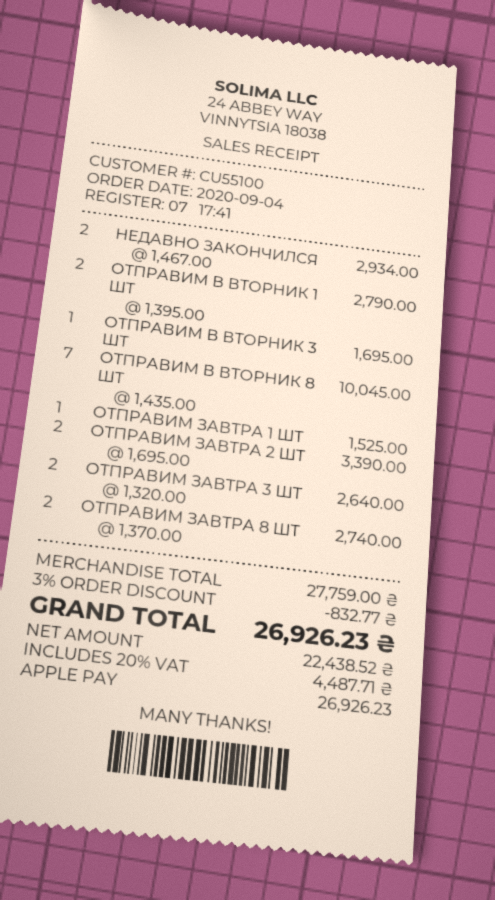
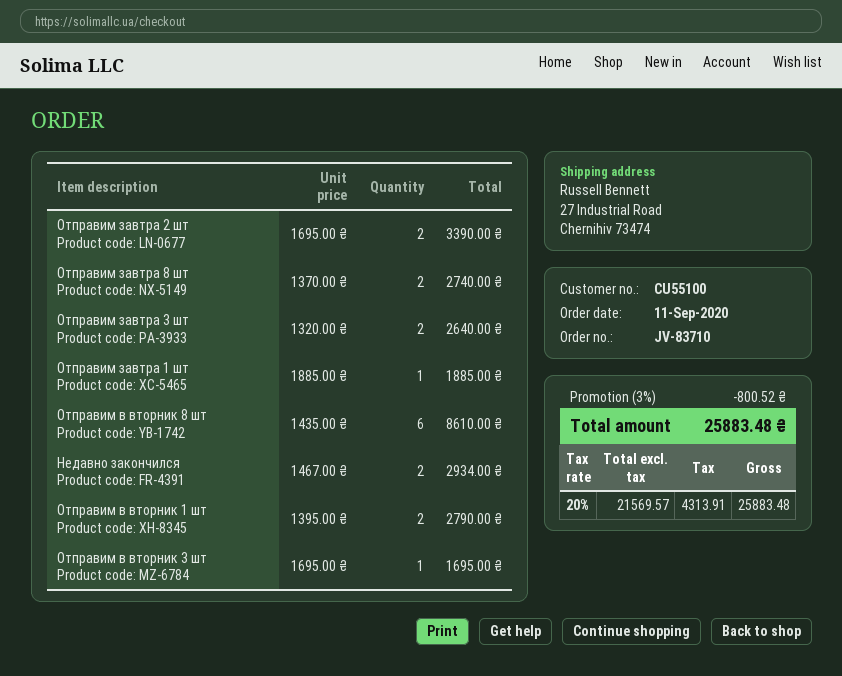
order date: 2020-09-04 -> 2020-09-11
ОТПРАВИМ В ВТОРНИК 8 ШТ: 7 x 1435.00 = 10045.00 -> 6 x 1435.00 = 8610.00
ОТПРАВИМ ЗАВТРА 1 ШТ: 1 x 1525.00 = 1525.00 -> 1 x 1885.00 = 1885.00
discount: 3% = 832.77 -> 3% = 800.52
net: 22438.52 -> 21569.57
tax: 20% = 4487.71 -> 20% = 4313.91
total: 26926.23 -> 25883.48

